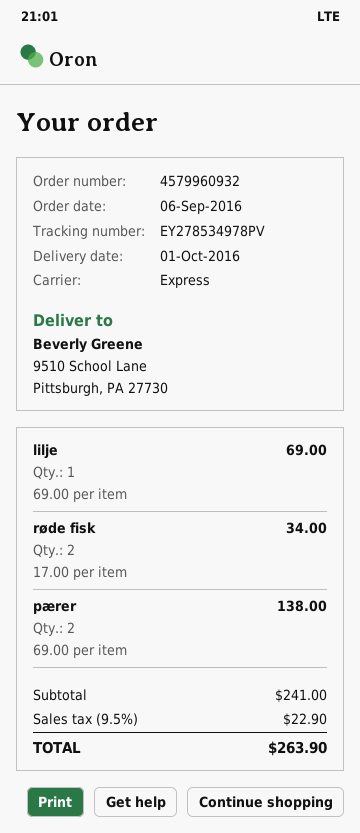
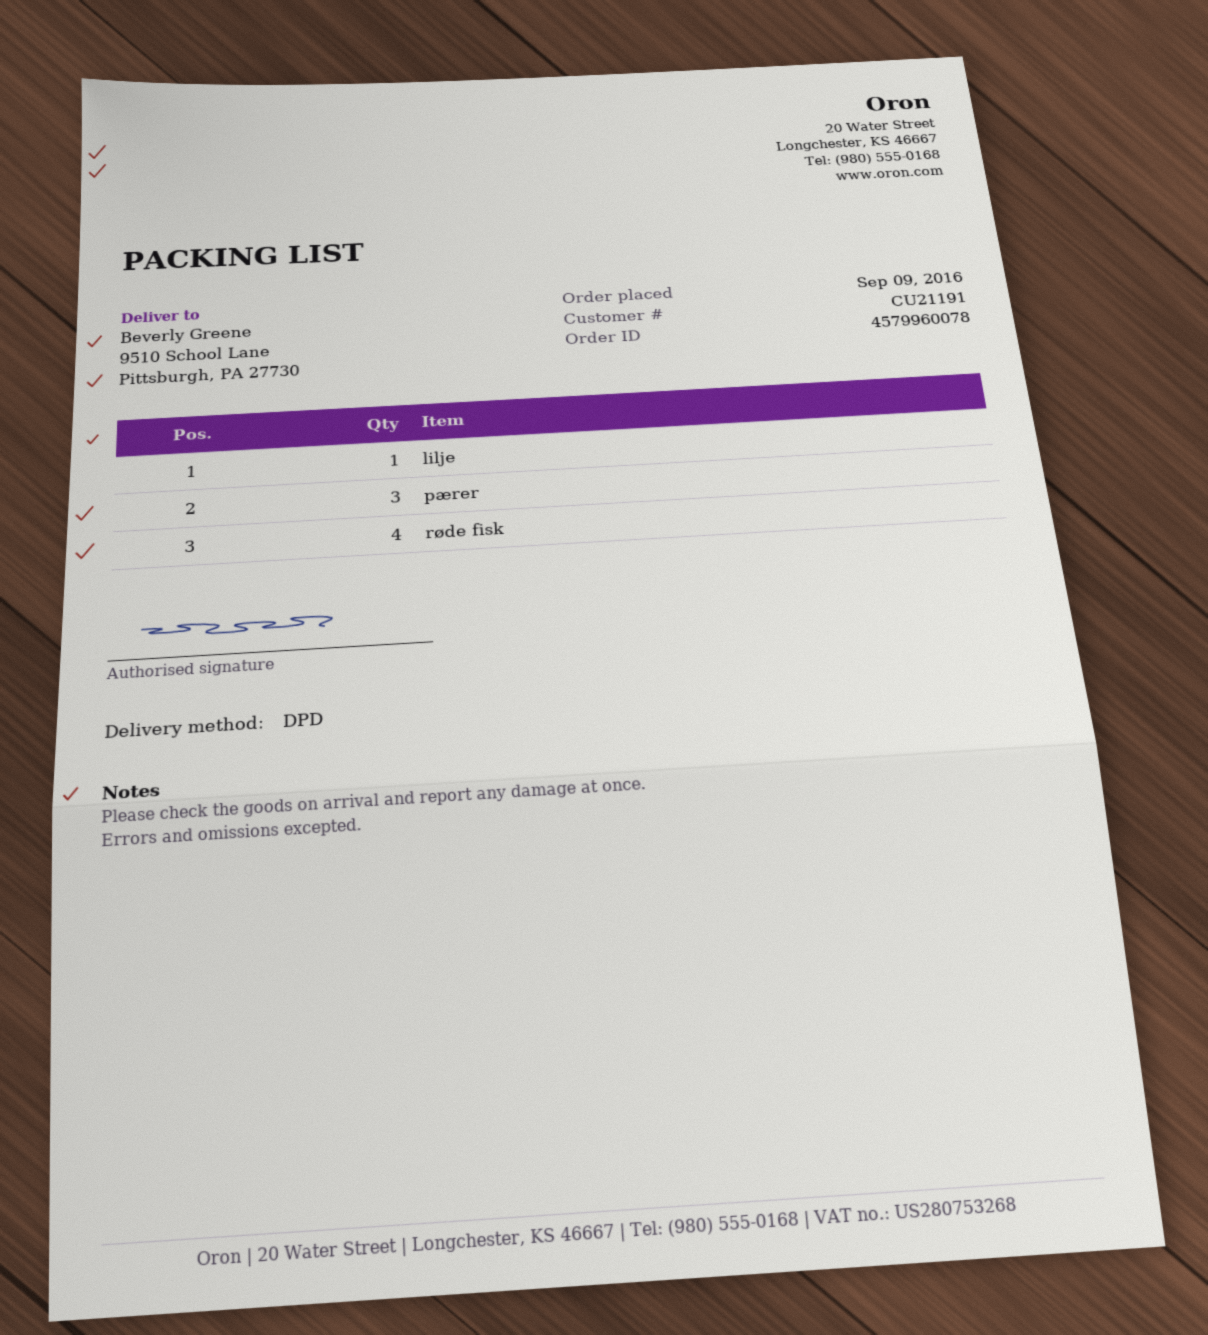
order number: 4579960932 -> 4579960078
order date: 2016-09-06 -> 2016-09-09
shipping method: express -> DPD
røde fisk: 2 -> 4
pærer: 2 -> 3

